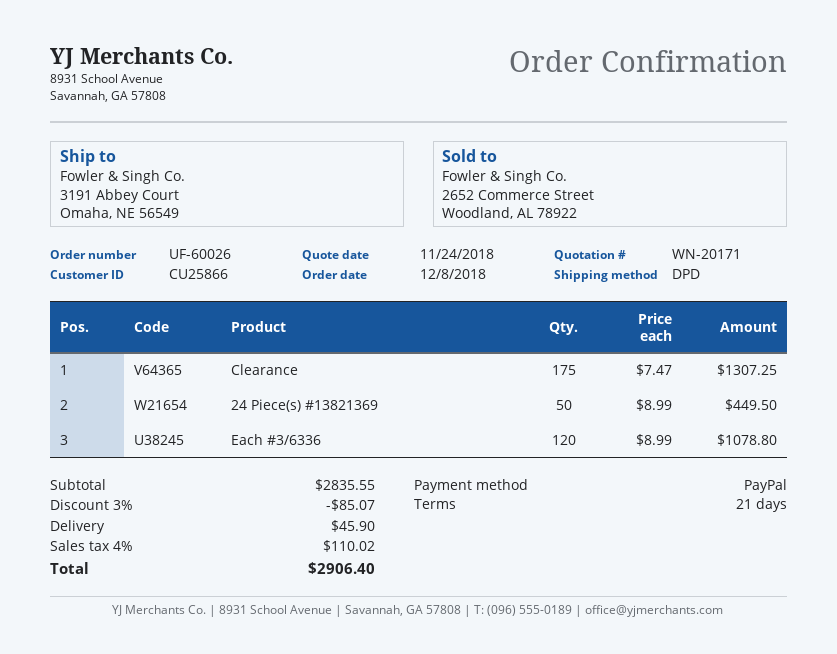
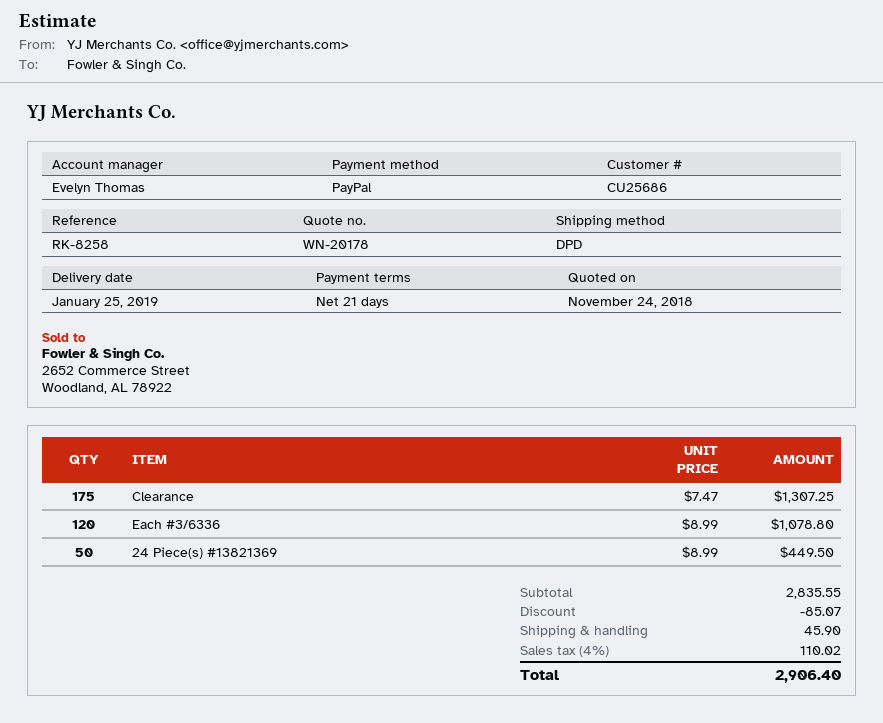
quote number: WN-20171 -> WN-20178
customer number: CU25866 -> CU25686

